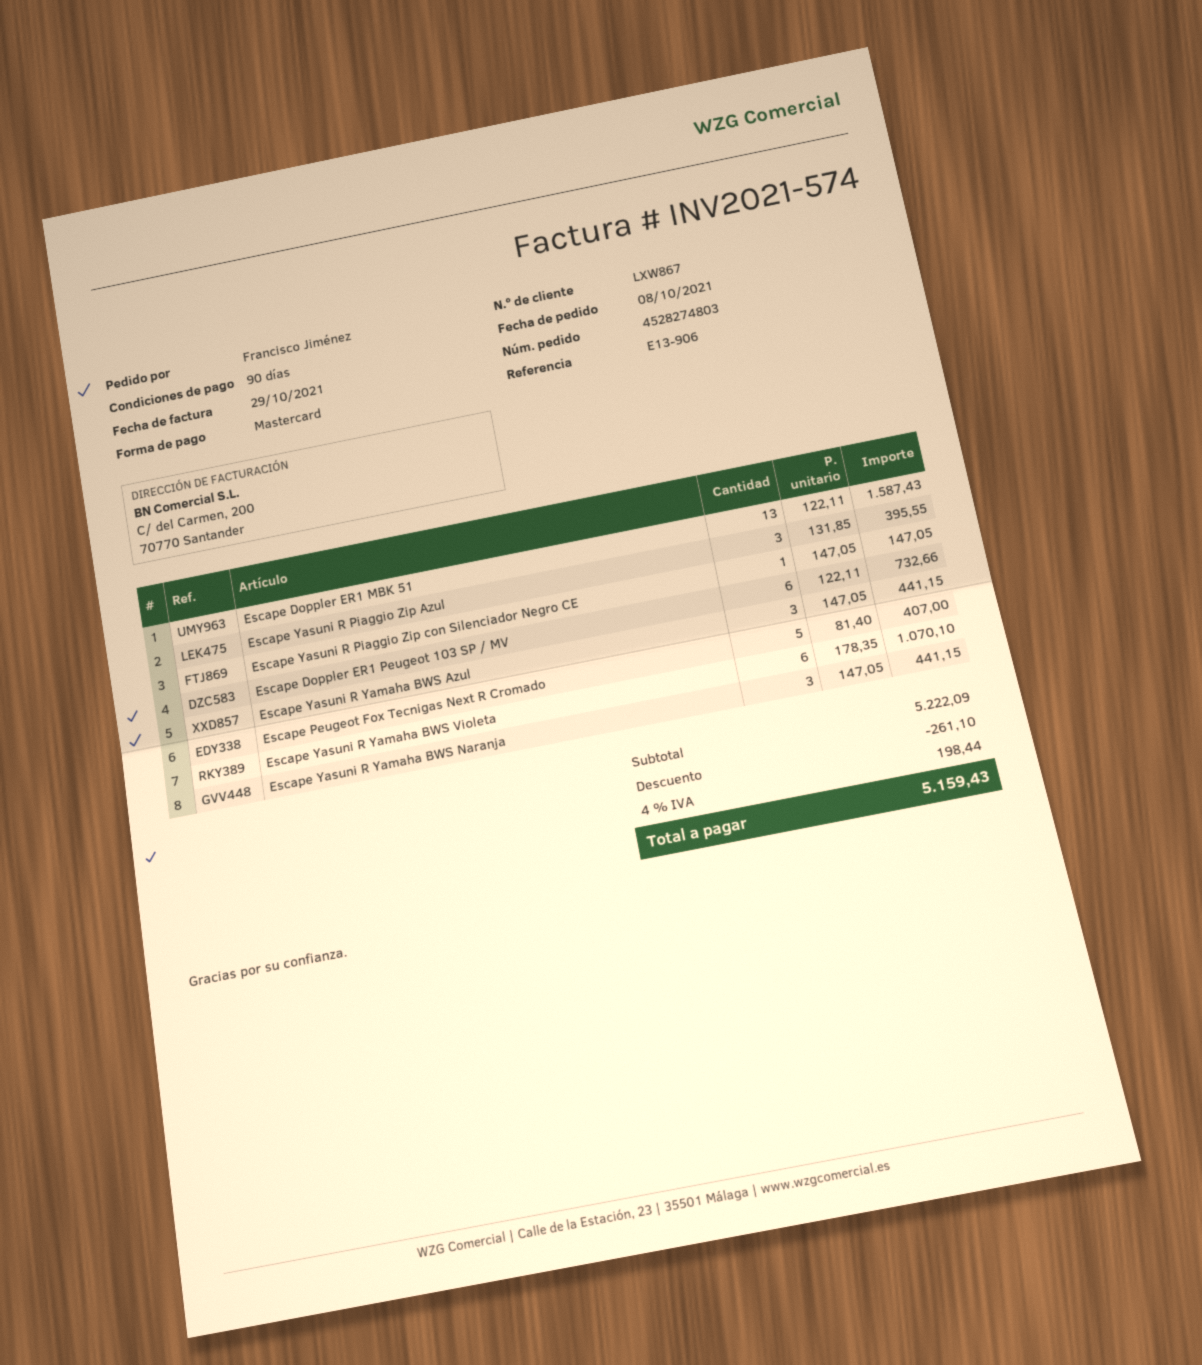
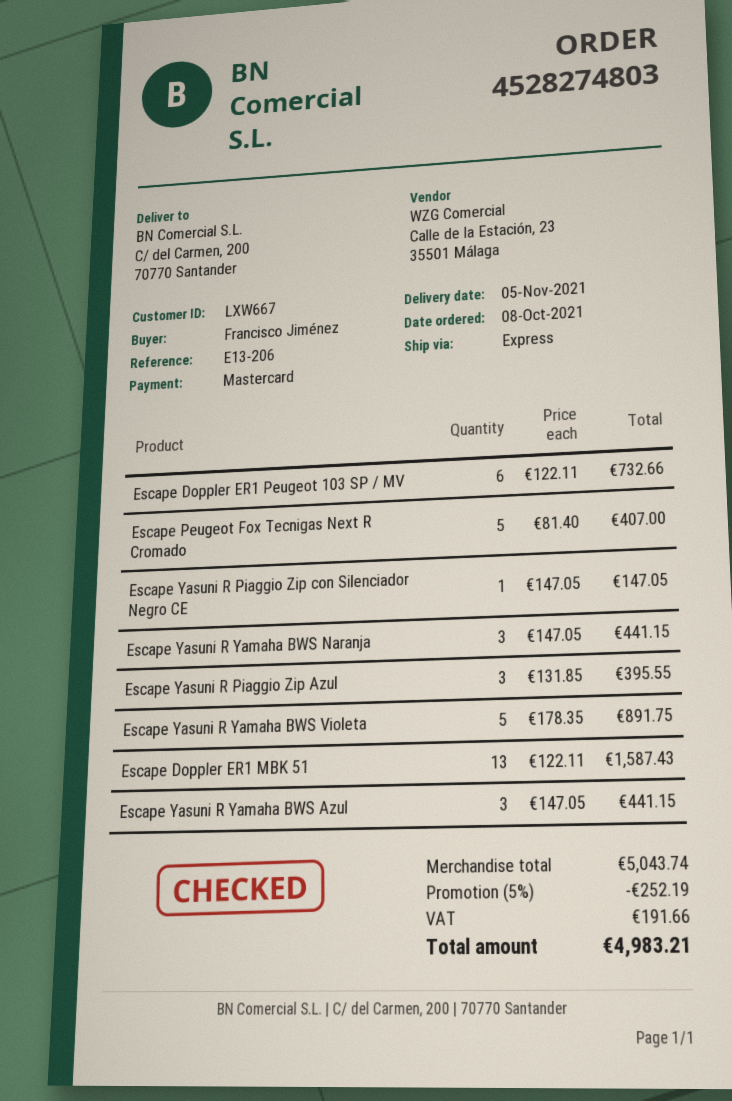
customer number: LXW867 -> LXW667
reference: E13-906 -> E13-206
Escape Yasuni R Yamaha BWS Violeta: 6 x 178.35 = 1070.10 -> 5 x 178.35 = 891.75
subtotal: 5222.09 -> 5043.74
discount: 261.10 -> 252.19
tax: 198.44 -> 191.66
total: 5159.43 -> 4983.21

